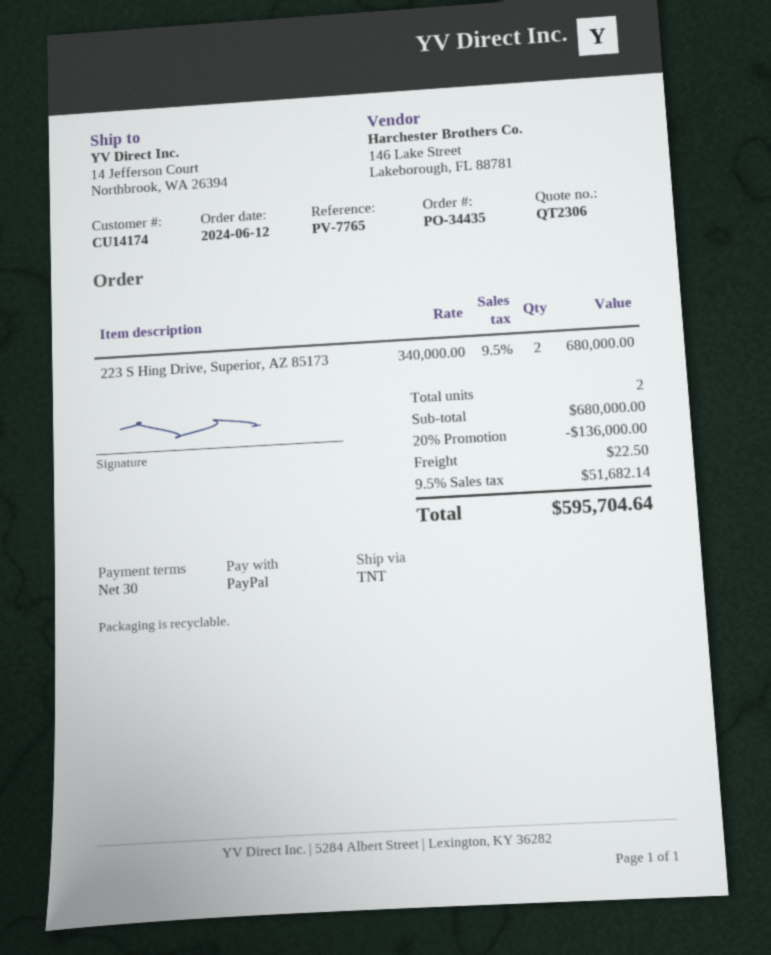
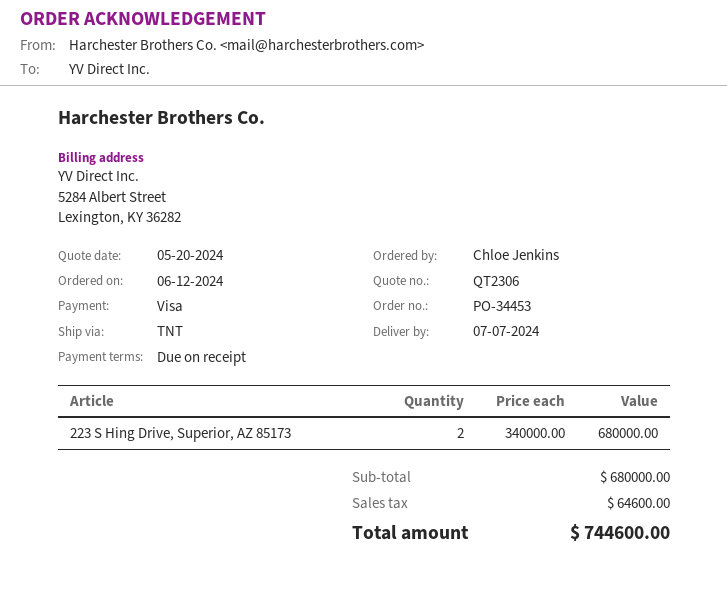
order number: PO-34435 -> PO-34453
payment terms: 30 days -> on receipt
payment method: PayPal -> Visa
discount: 20% = 136000.00 -> none
shipping: 22.50 -> none
tax: 51682.14 -> 64600.00
total: 595704.64 -> 744600.00

